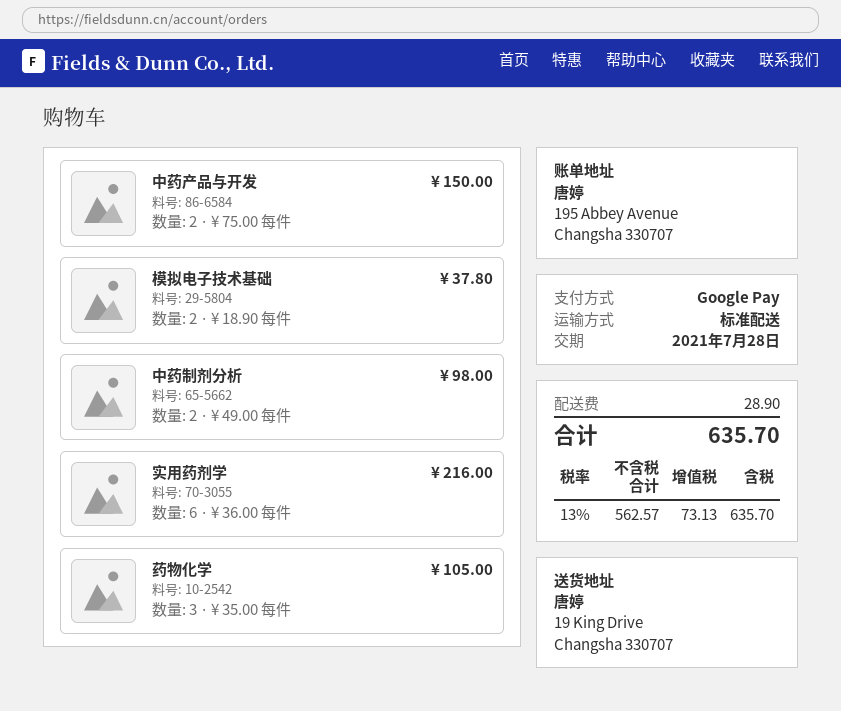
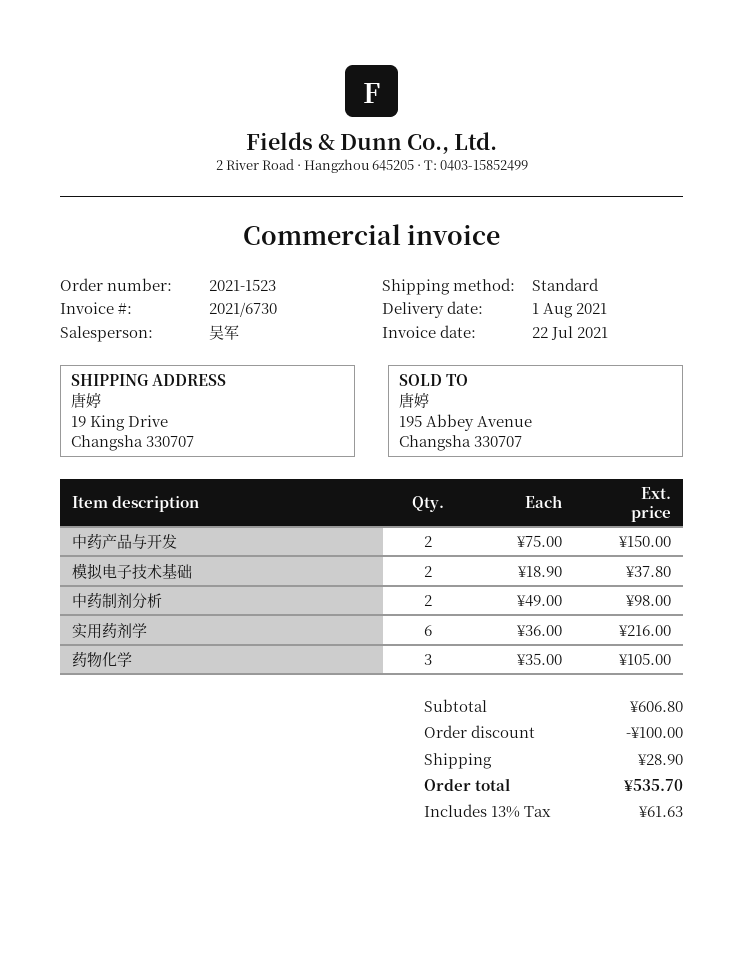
delivery date: 2021-07-28 -> 2021-08-01
discount: none -> 100.00
tax: 13% = 73.13 -> 13% = 61.63
total: 635.70 -> 535.70

